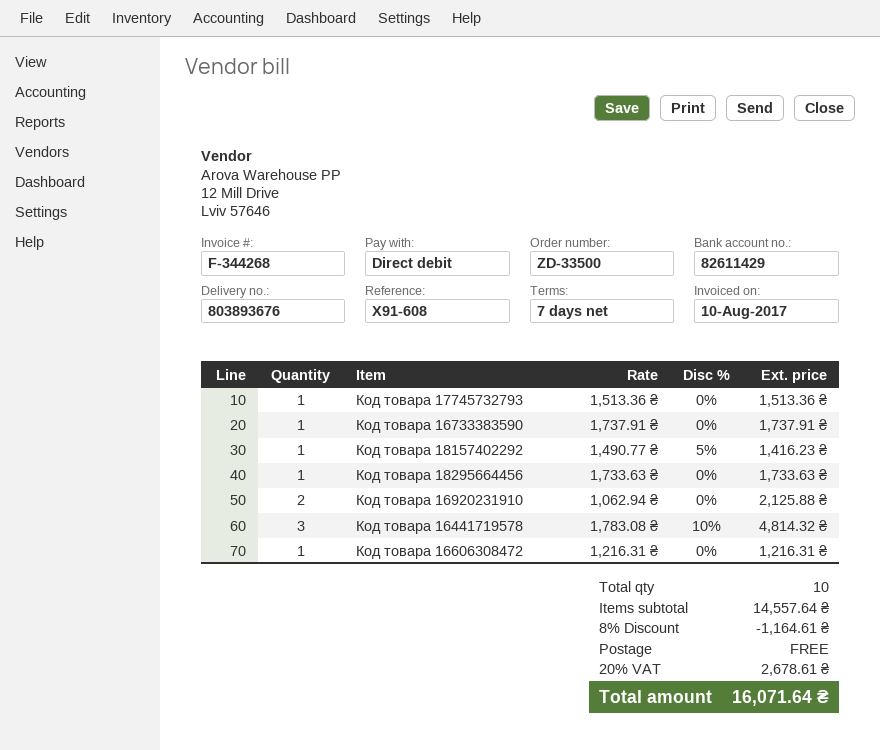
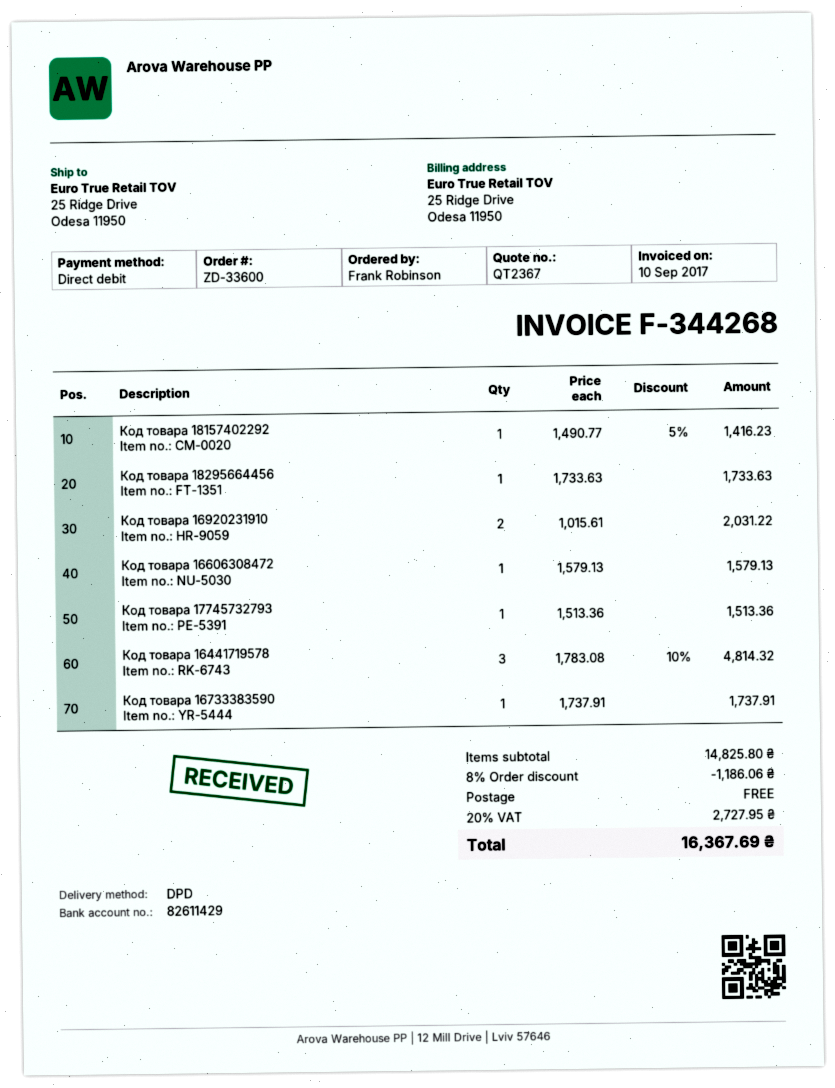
order number: ZD-33500 -> ZD-33600
invoice date: 2017-08-10 -> 2017-09-10
Код товара 16920231910: 2 x 1062.94 = 2125.88 -> 2 x 1015.61 = 2031.22
Код товара 16606308472: 1 x 1216.31 = 1216.31 -> 1 x 1579.13 = 1579.13
subtotal: 14557.64 -> 14825.80
discount: 8% = 1164.61 -> 8% = 1186.06
tax: 20% = 2678.61 -> 20% = 2727.95
total: 16071.64 -> 16367.69

